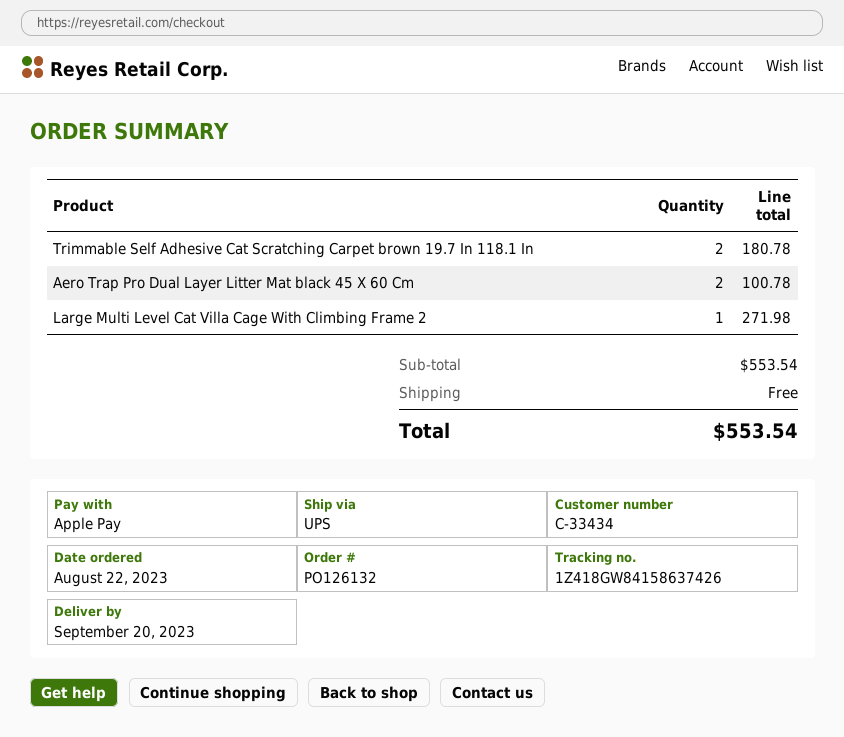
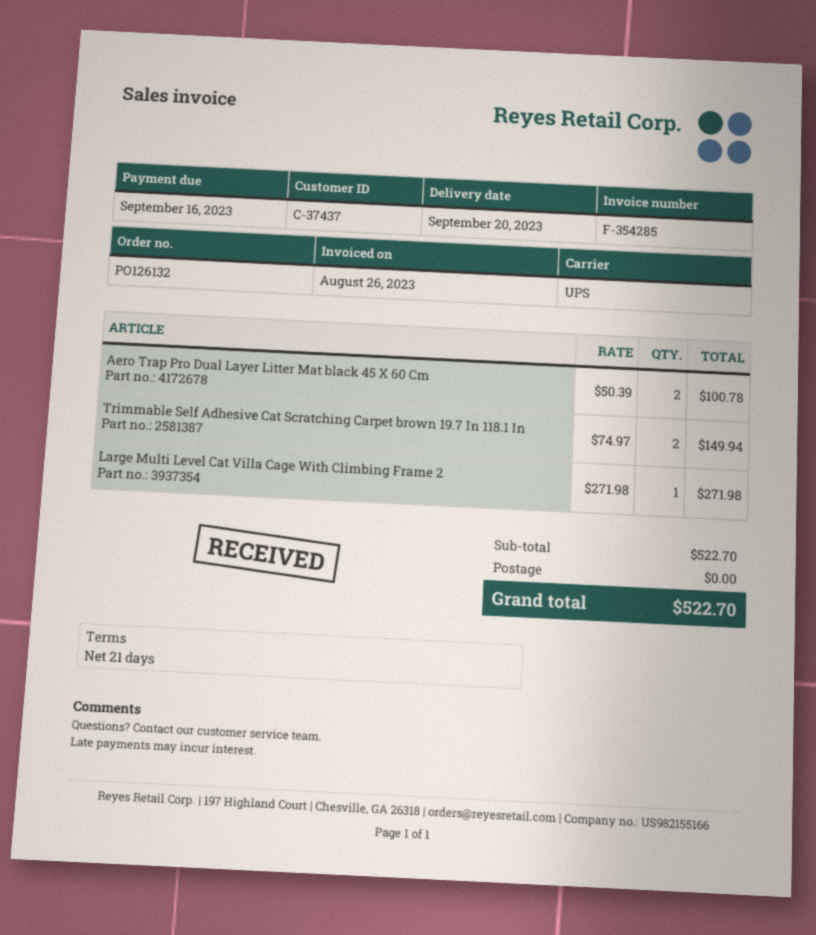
customer number: C-33434 -> C-37437
Trimmable Self Adhesive Cat Scratching Carpet brown 19.7 In 118.1 In: 2 for 180.78 -> 2 for 149.94
subtotal: 553.54 -> 522.70
total: 553.54 -> 522.70

